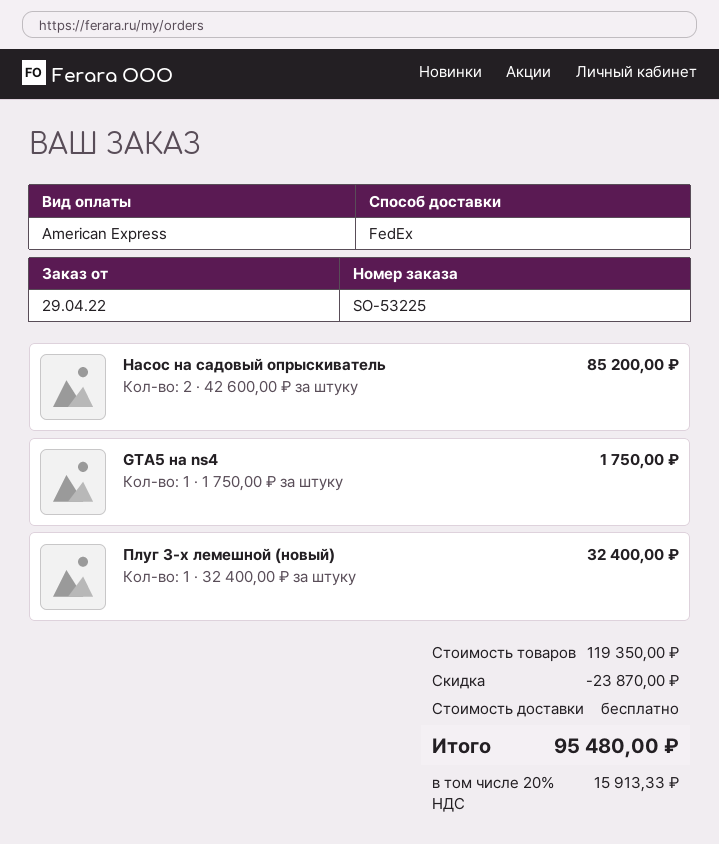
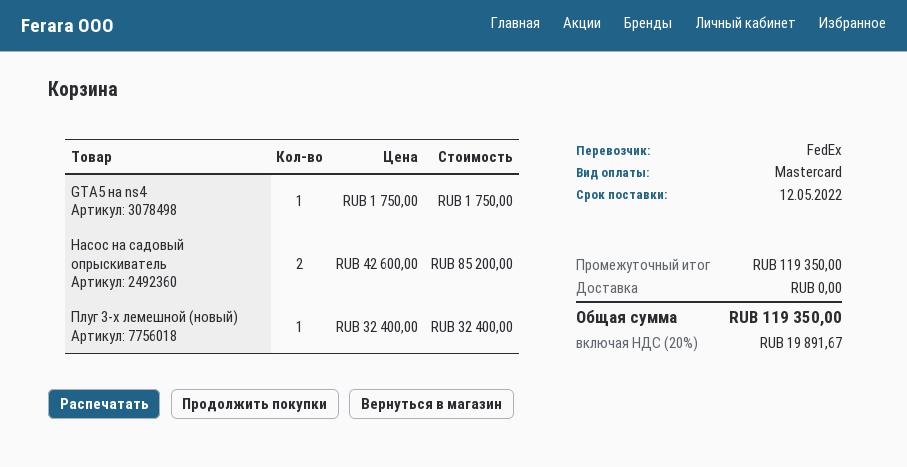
payment method: American Express -> Mastercard
discount: 23870.00 -> none
tax: 20% = 15913.33 -> 20% = 19891.67
total: 95480.00 -> 119350.00

